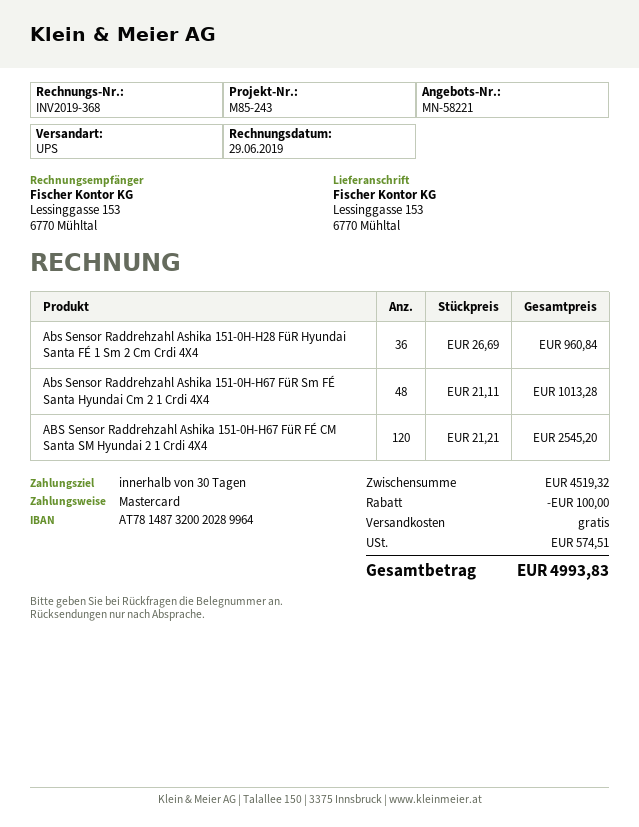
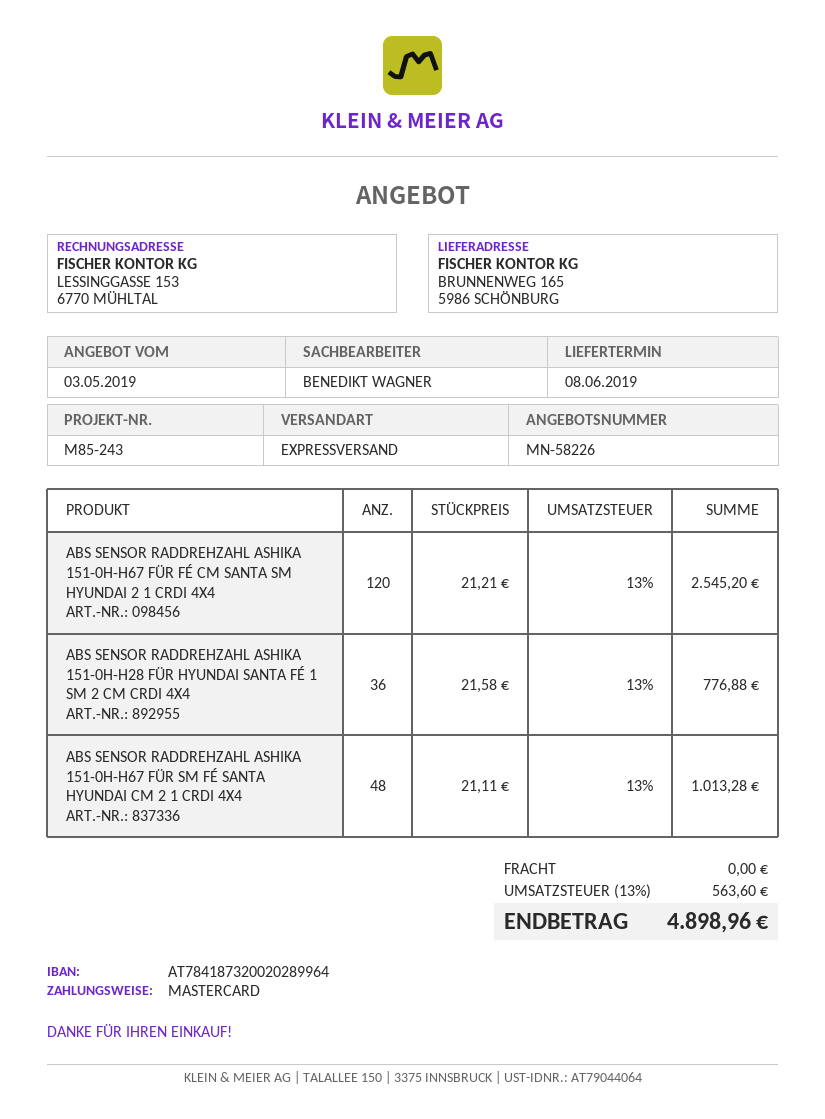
quote number: MN-58221 -> MN-58226
bank account: AT781487320020289964 -> AT784187320020289964
shipping method: UPS -> express
ship to: Lessinggasse 153, 6770 Mühltal -> BRUNNENWEG 165, 5986 SCHÖNBURG
Abs Sensor Raddrehzahl Ashika 151-0H-H28 FüR Hyundai Santa FÉ 1 Sm 2 Cm Crdi 4X4: 36 x 26.69 = 960.84 -> 36 x 21.58 = 776.88
discount: 100.00 -> none
tax: 574.51 -> 563.60
total: 4993.83 -> 4898.96

